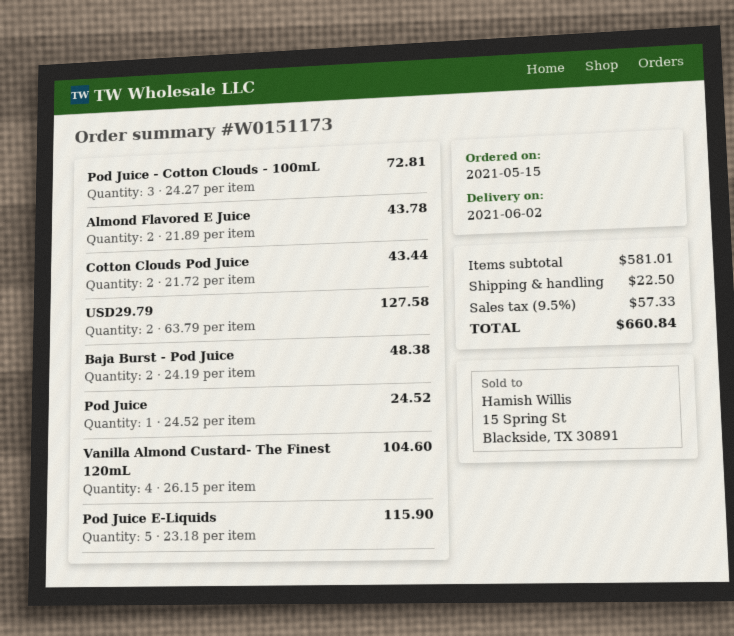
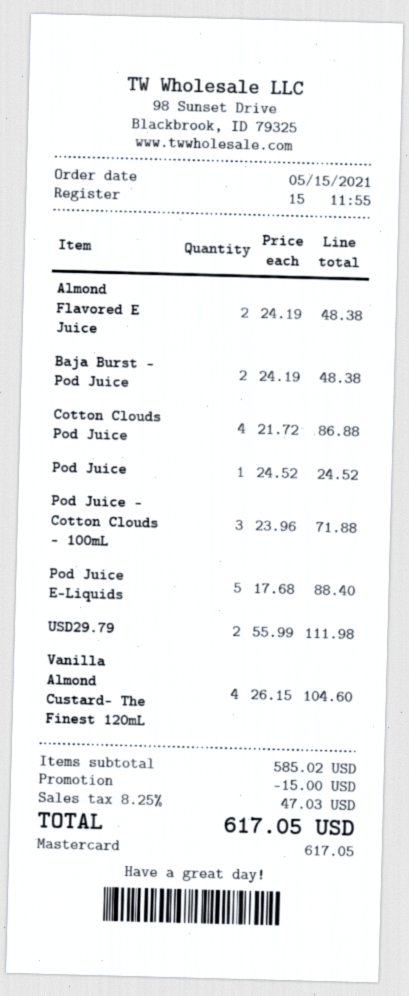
Pod Juice - Cotton Clouds - 100mL: 3 x 24.27 = 72.81 -> 3 x 23.96 = 71.88
Almond Flavored E Juice: 2 x 21.89 = 43.78 -> 2 x 24.19 = 48.38
Cotton Clouds Pod Juice: 2 x 21.72 = 43.44 -> 4 x 21.72 = 86.88
USD29.79: 2 x 63.79 = 127.58 -> 2 x 55.99 = 111.98
Pod Juice E-Liquids: 5 x 23.18 = 115.90 -> 5 x 17.68 = 88.40
subtotal: 581.01 -> 585.02
discount: none -> 15.00
shipping: 22.50 -> none
tax: 9.5% = 57.33 -> 8.25% = 47.03
total: 660.84 -> 617.05

